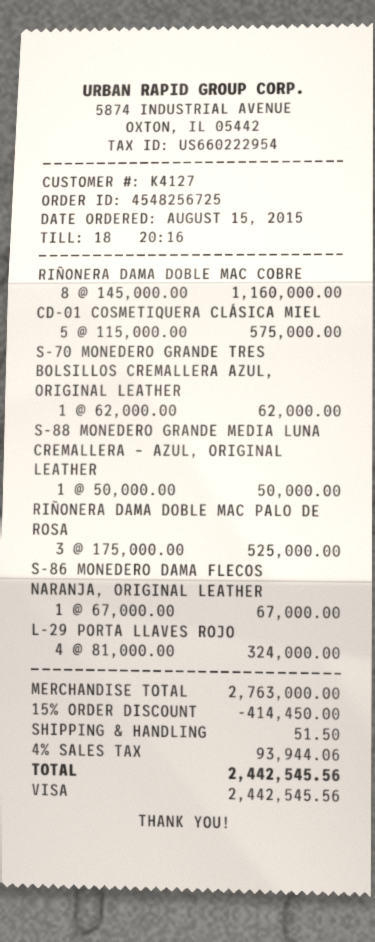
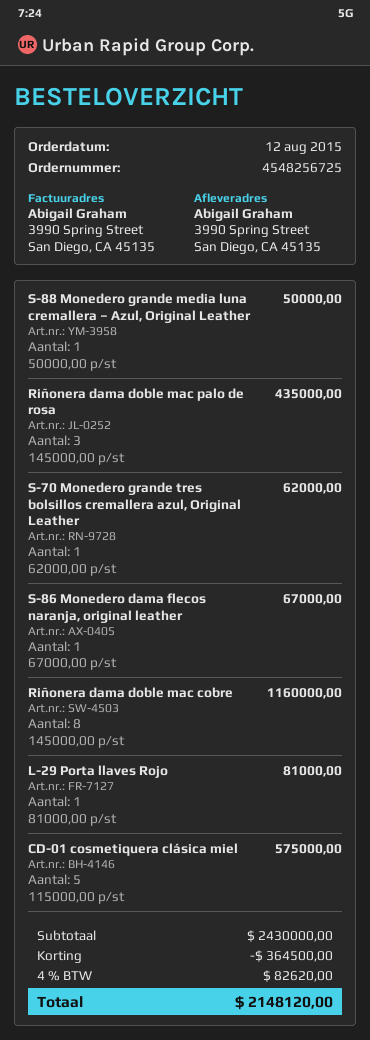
order date: 2015-08-15 -> 2015-08-12
RIÑONERA DAMA DOBLE MAC PALO DE ROSA: 3 x 175000.00 = 525000.00 -> 3 x 145000.00 = 435000.00
L-29 PORTA LLAVES ROJO: 4 x 81000.00 = 324000.00 -> 1 x 81000.00 = 81000.00
subtotal: 2763000.00 -> 2430000.00
discount: 414450.00 -> 364500.00
shipping: 51.50 -> none
tax: 4% = 93944.06 -> 4% = 82620.00
total: 2442545.56 -> 2148120.00

